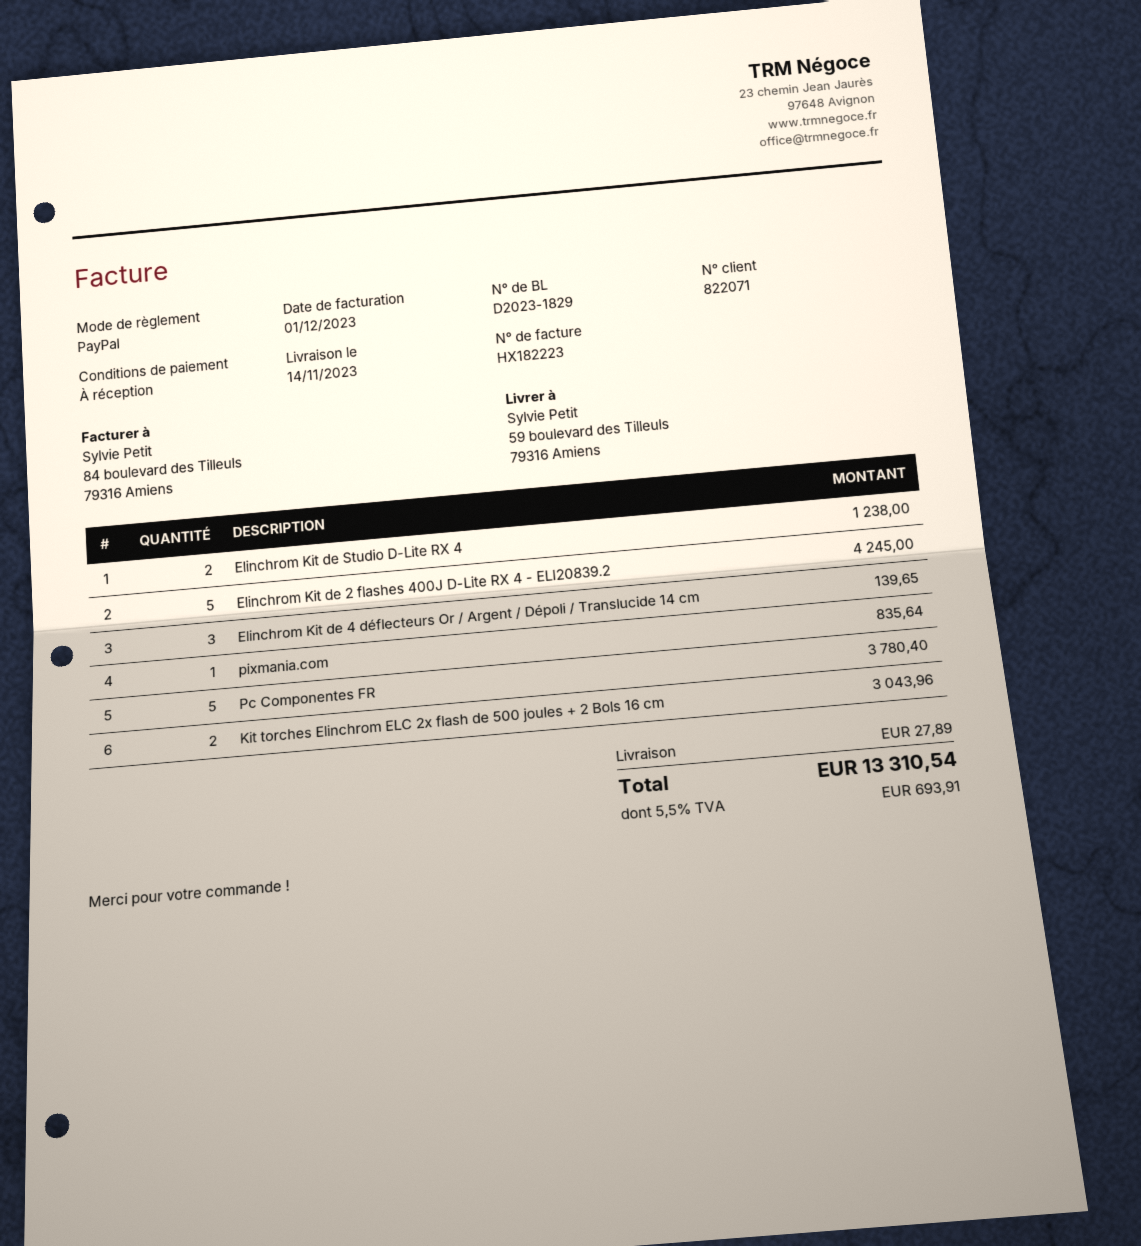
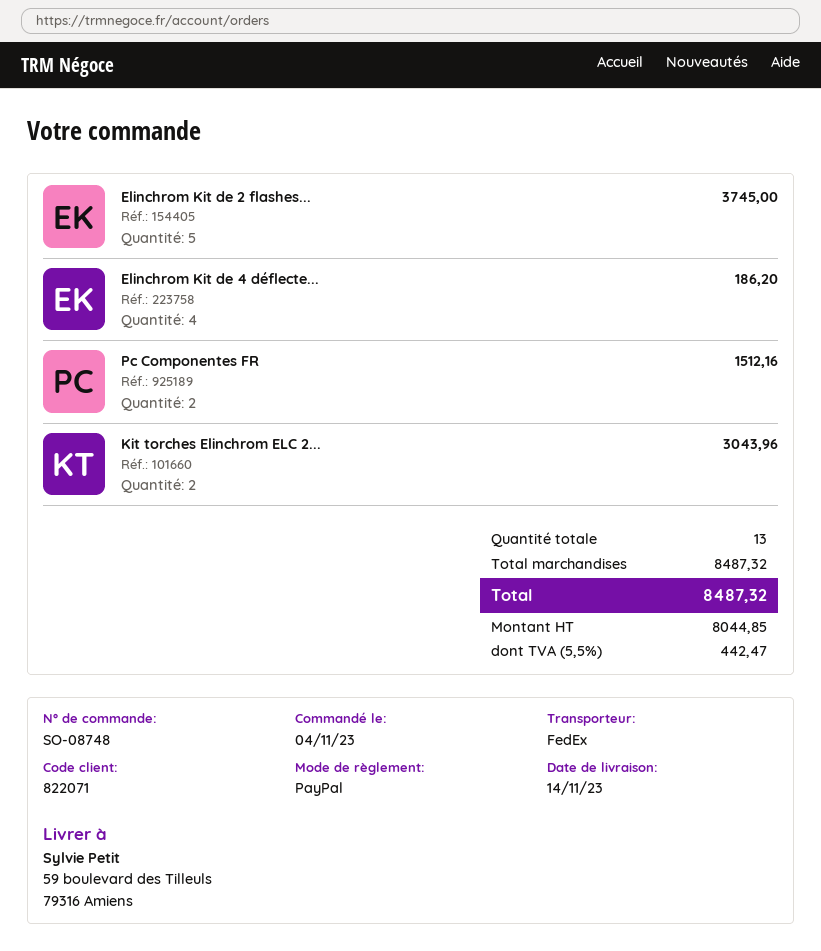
Elinchrom Kit de Studio D-Lite RX 4: 2 for 1238.00 -> none
Elinchrom Kit de 2 flashes 400J D-Lite RX 4 - ELI20839.2: 5 for 4245.00 -> 5 for 3745.00
Elinchrom Kit de 4 déflecteurs Or / Argent / Dépoli / Translucide 14 cm: 3 for 139.65 -> 4 for 186.20
pixmania.com: 1 for 835.64 -> none
Pc Componentes FR: 5 for 3780.40 -> 2 for 1512.16
shipping: 27.89 -> none
tax: 5.5% = 693.91 -> 5.5% = 442.47
total: 13310.54 -> 8487.32

